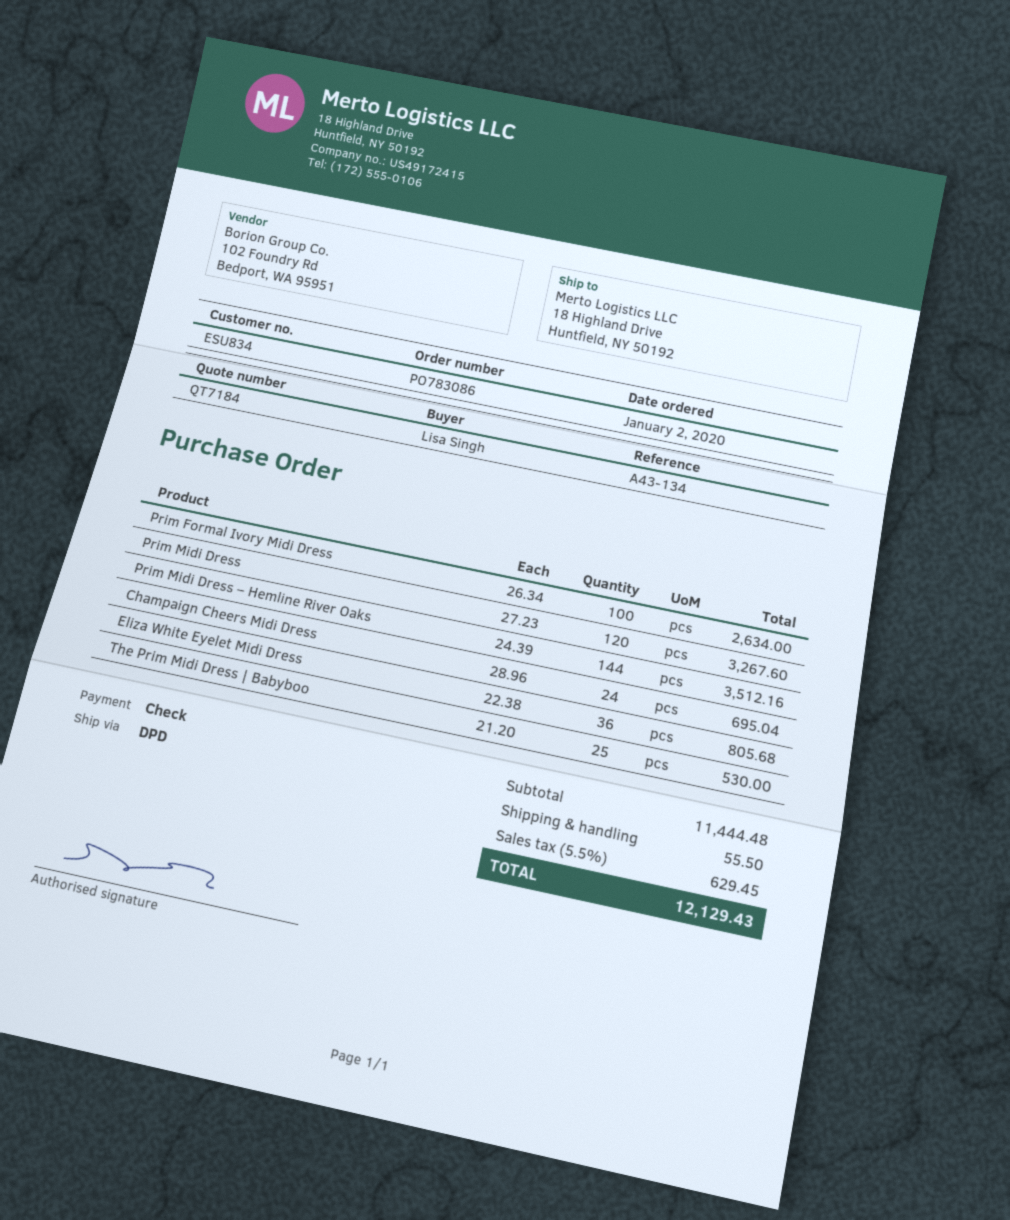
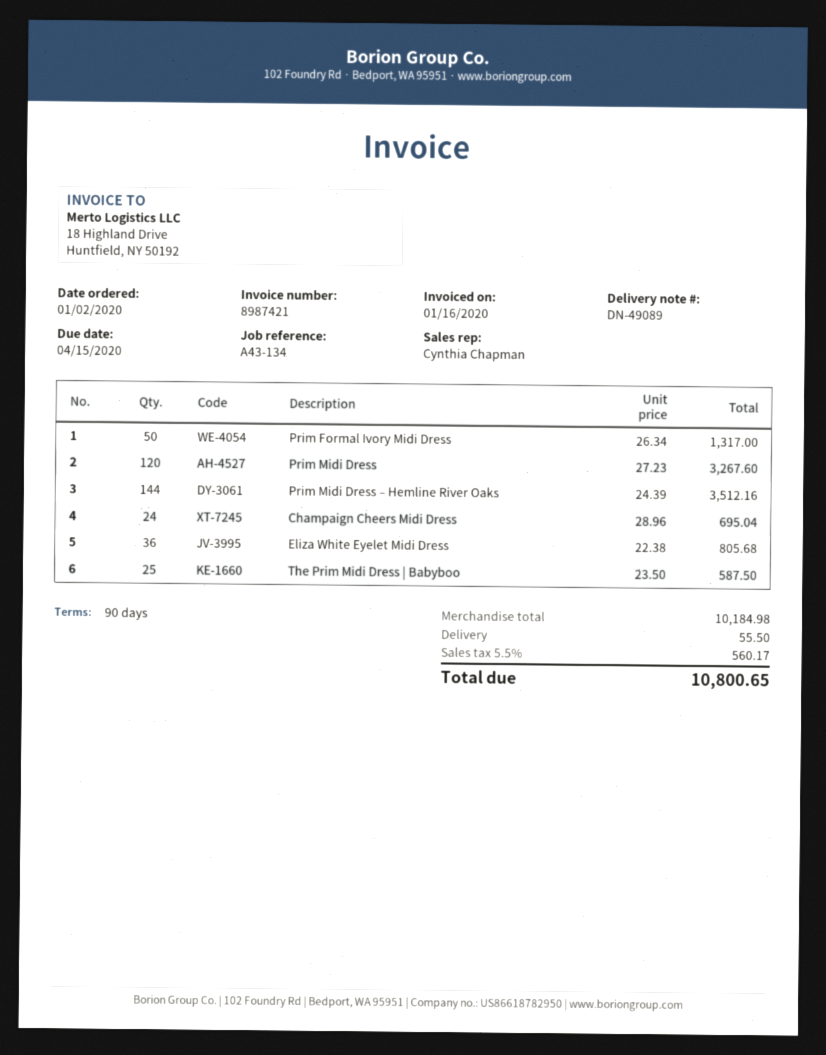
Prim Formal Ivory Midi Dress: 100 x 26.34 = 2634.00 -> 50 x 26.34 = 1317.00
The Prim Midi Dress | Babyboo: 25 x 21.20 = 530.00 -> 25 x 23.50 = 587.50
subtotal: 11444.48 -> 10184.98
tax: 5.5% = 629.45 -> 5.5% = 560.17
total: 12129.43 -> 10800.65

